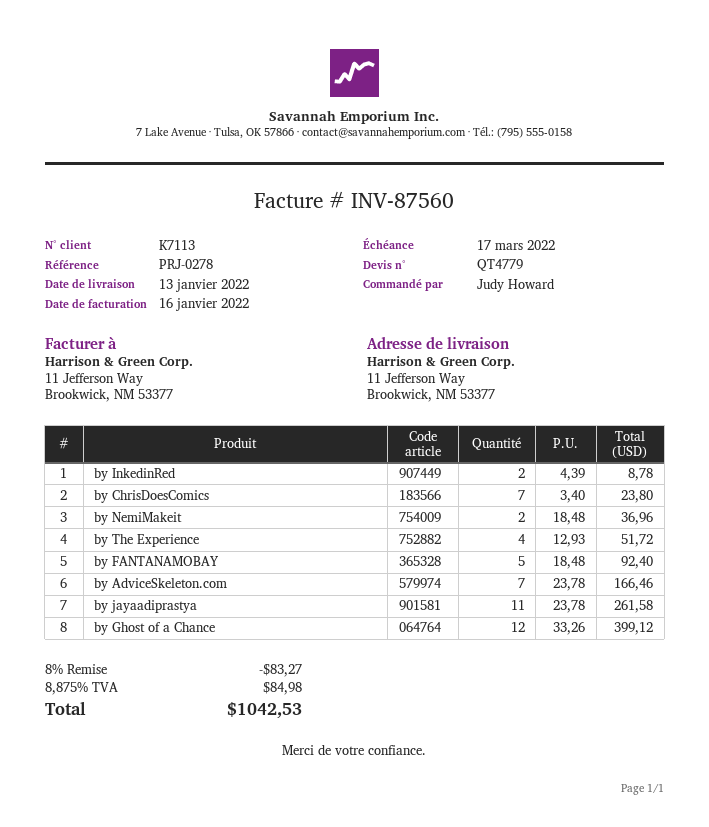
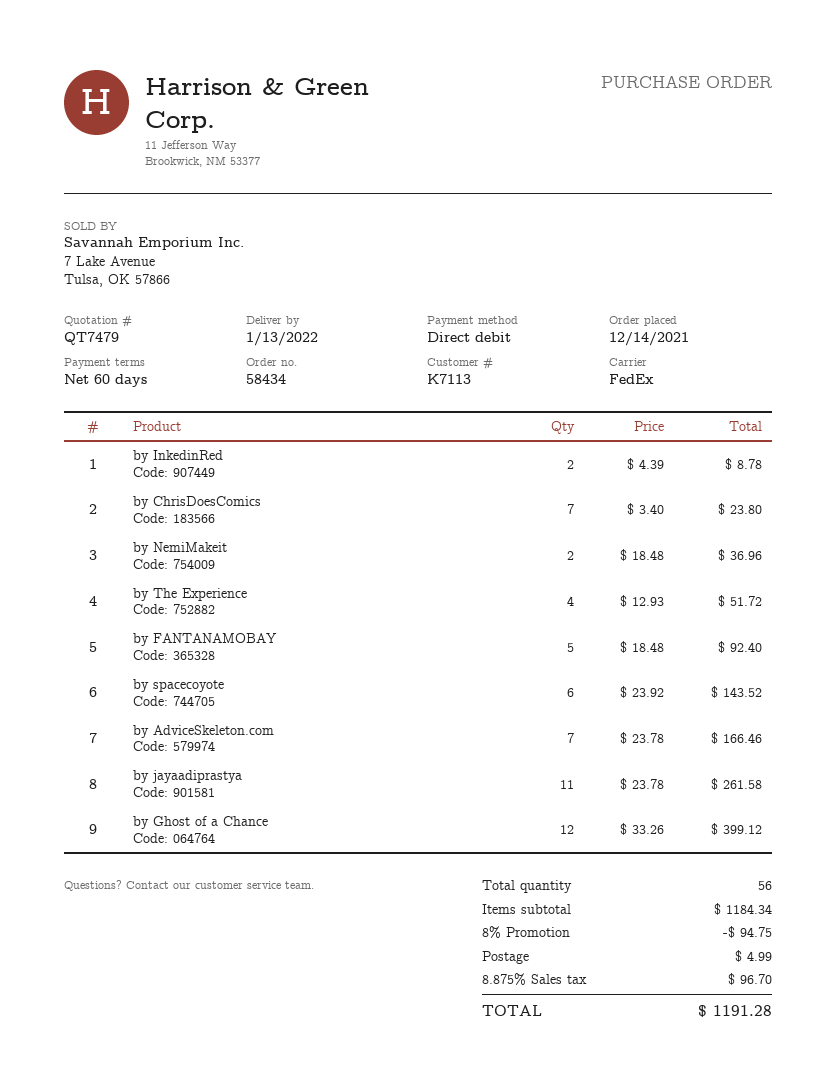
quote number: QT4779 -> QT7479
by spacecoyote: none -> 6 x 23.92 = 143.52
discount: 8% = 83.27 -> 8% = 94.75
shipping: none -> 4.99
tax: 8.875% = 84.98 -> 8.875% = 96.70
total: 1042.53 -> 1191.28

